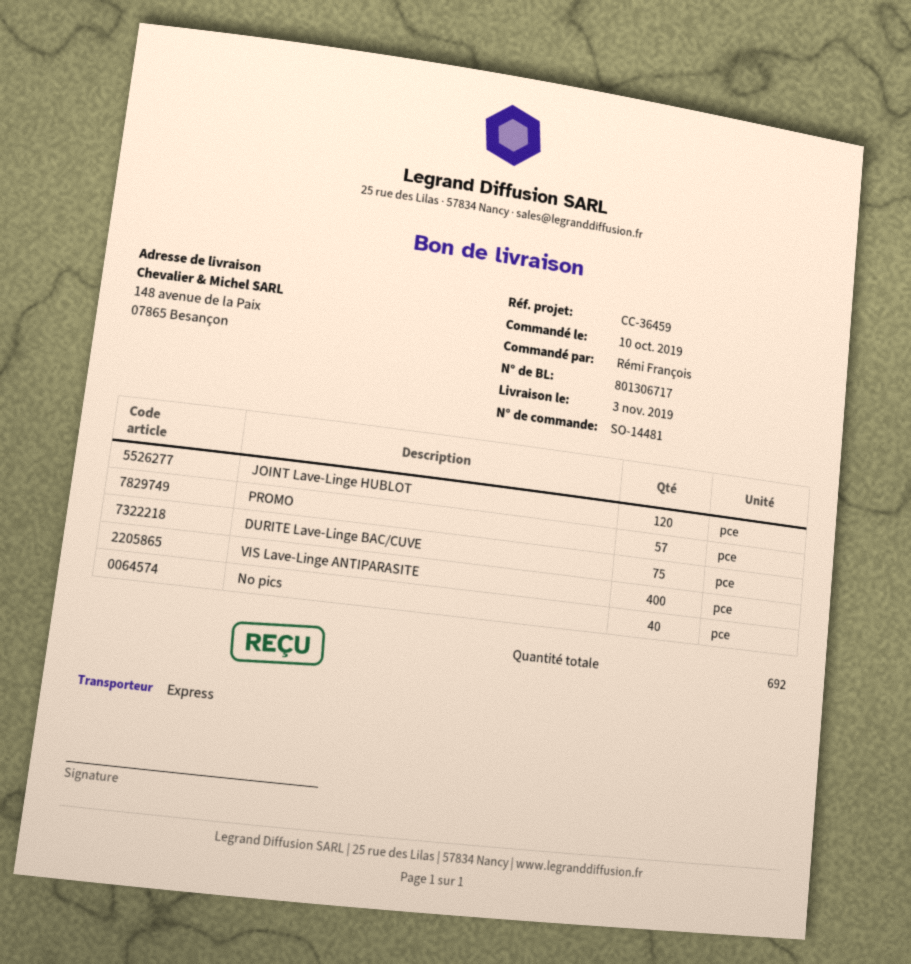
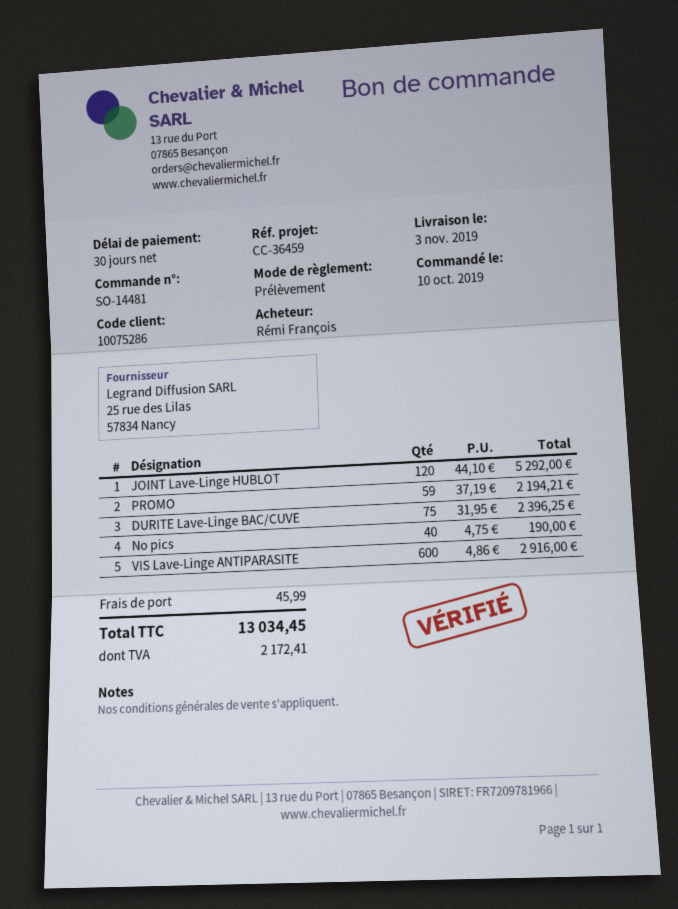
PROMO: 57 -> 59
VIS Lave-Linge ANTIPARASITE: 400 -> 600

